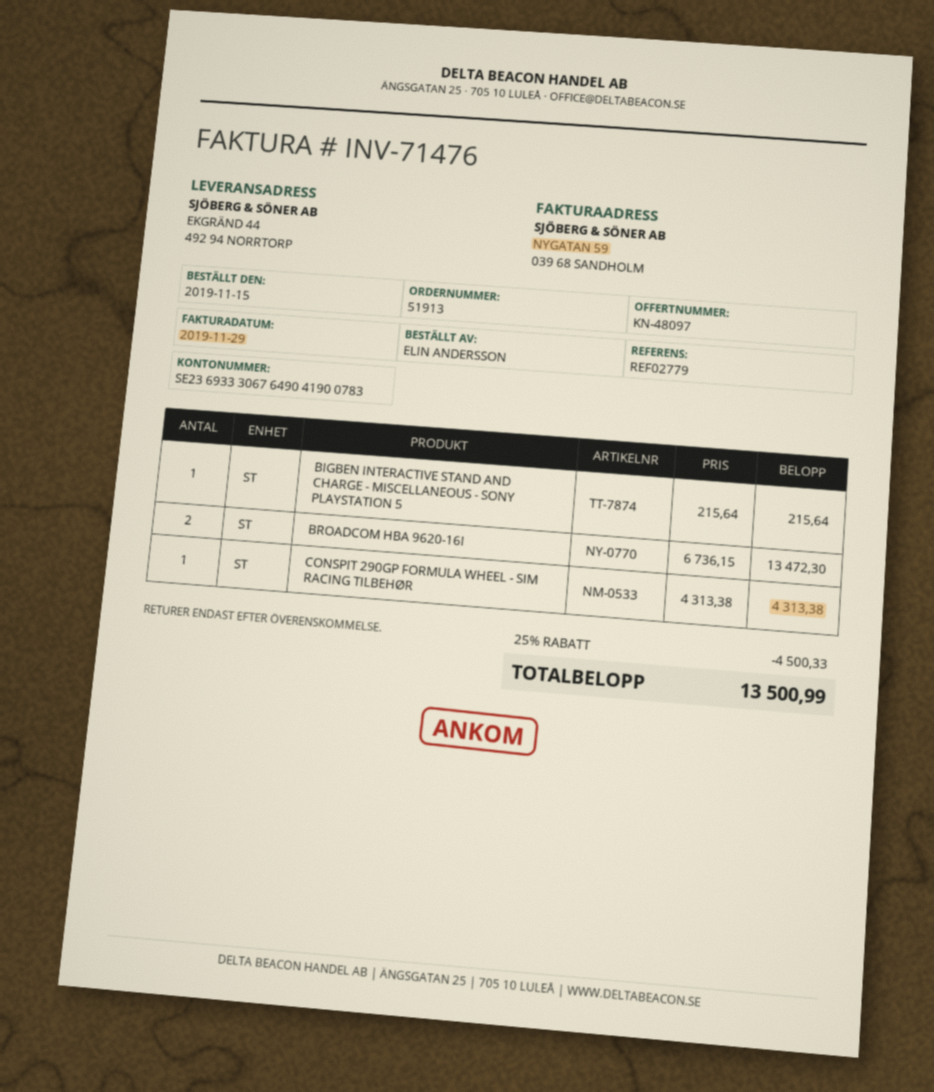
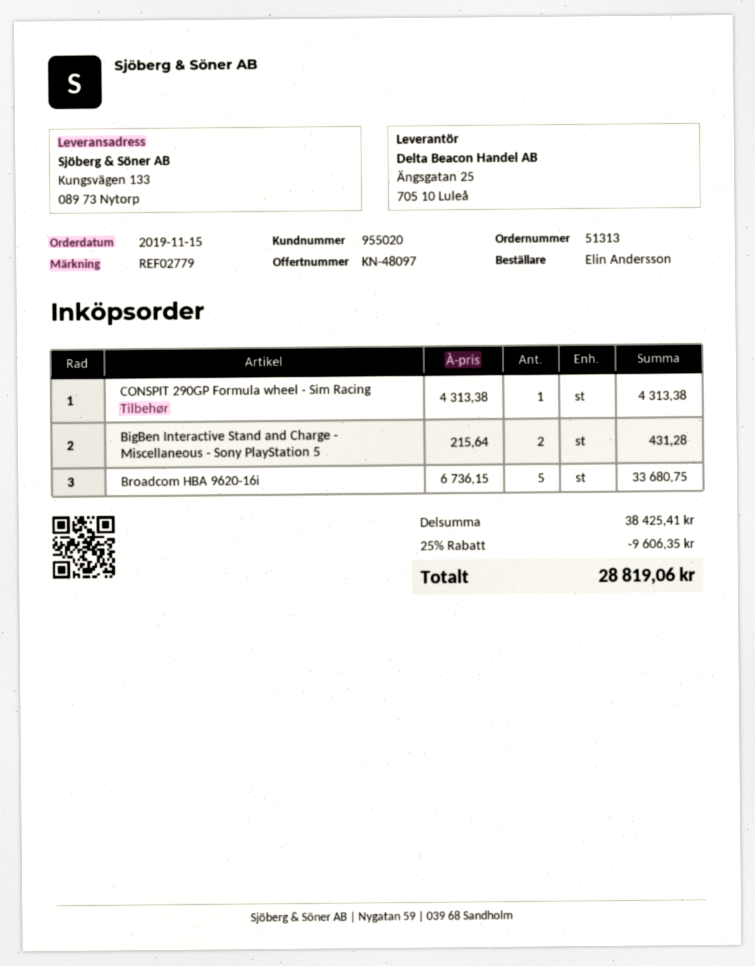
order number: 51913 -> 51313
ship to: EKGRÄND 44, 492 94 NORRTORP -> Kungsvägen 133, 089 73 Nytorp
BIGBEN INTERACTIVE STAND AND CHARGE - MISCELLANEOUS - SONY PLAYSTATION 5: 1 x 215.64 = 215.64 -> 2 x 215.64 = 431.28
BROADCOM HBA 9620-16I: 2 x 6736.15 = 13472.30 -> 5 x 6736.15 = 33680.75
discount: 25% = 4500.33 -> 25% = 9606.35
total: 13500.99 -> 28819.06

